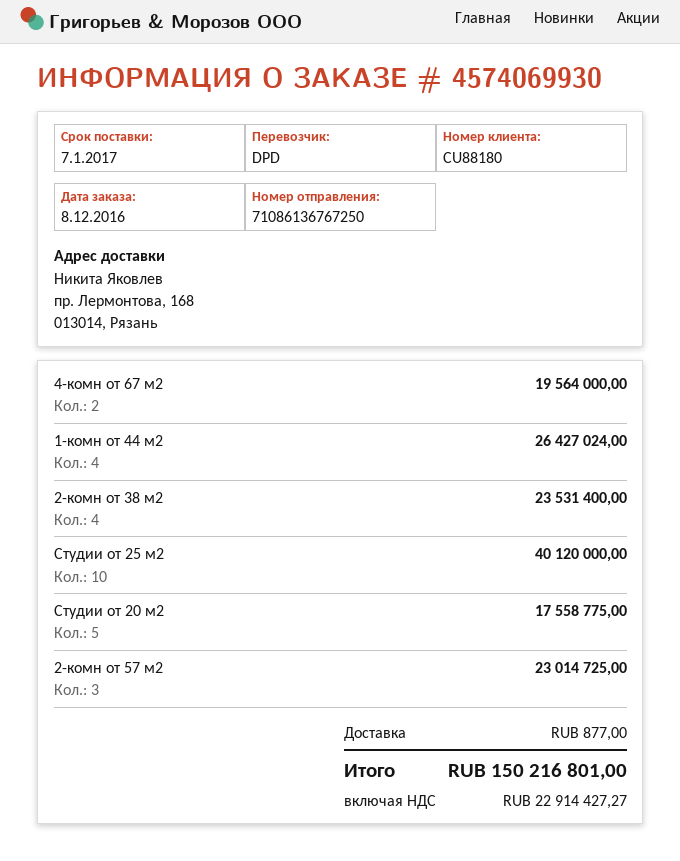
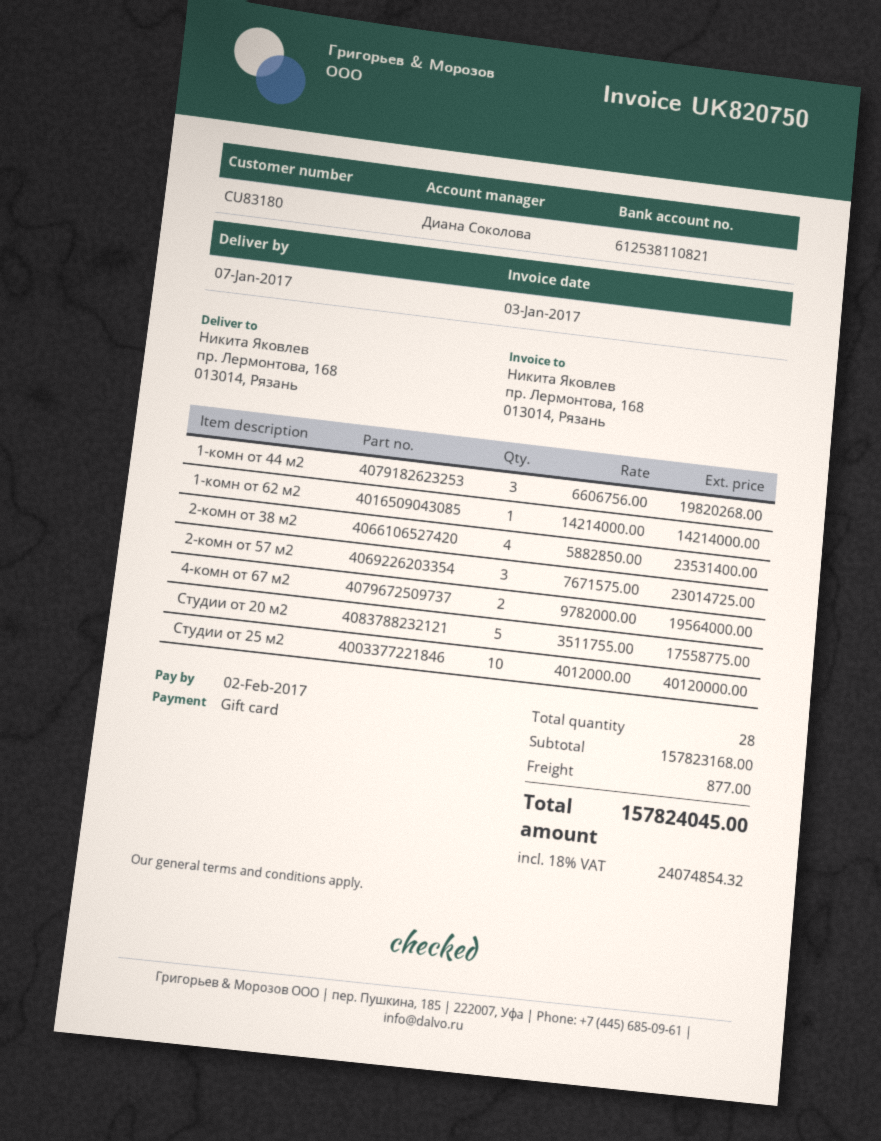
customer number: CU88180 -> CU83180
1-комн от 44 м2: 4 for 26427024.00 -> 3 for 19820268.00
1-комн от 62 м2: none -> 1 for 14214000.00
tax: 22914427.27 -> 24074854.32
total: 150216801.00 -> 157824045.00

